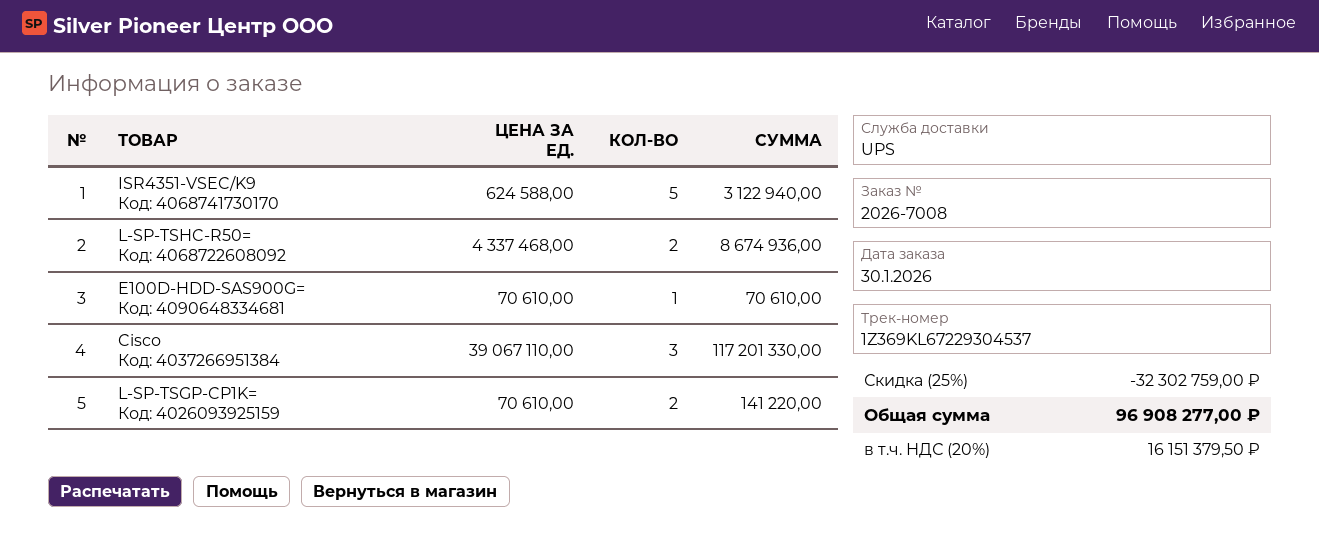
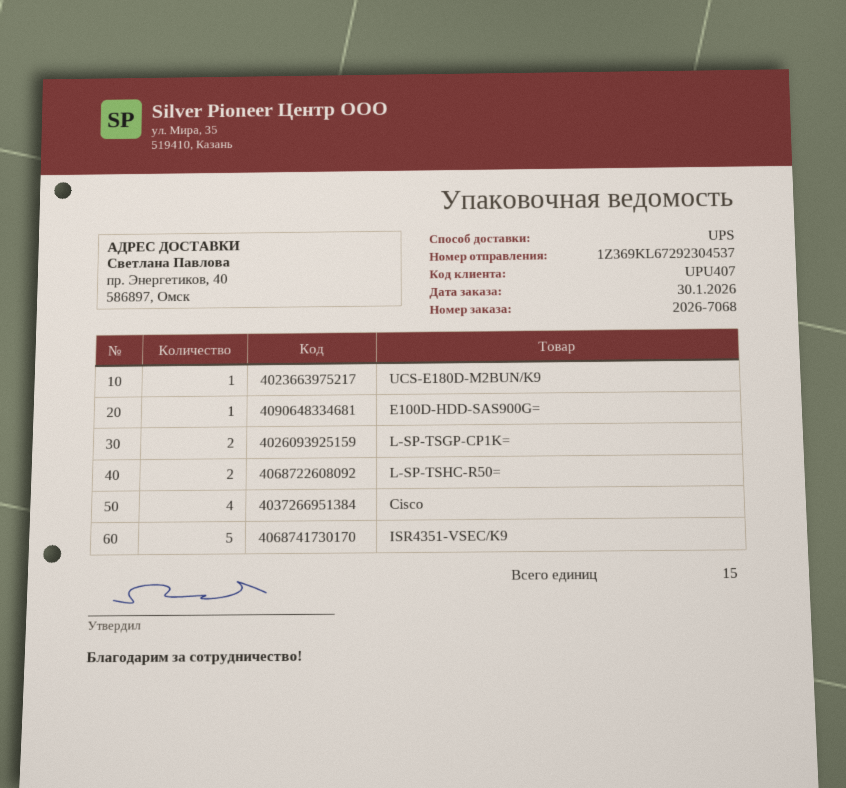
order number: 2026-7008 -> 2026-7068
tracking number: 1Z369KL67229304537 -> 1Z369KL67292304537
Cisco: 3 -> 4
UCS-E180D-M2BUN/K9: none -> 1

